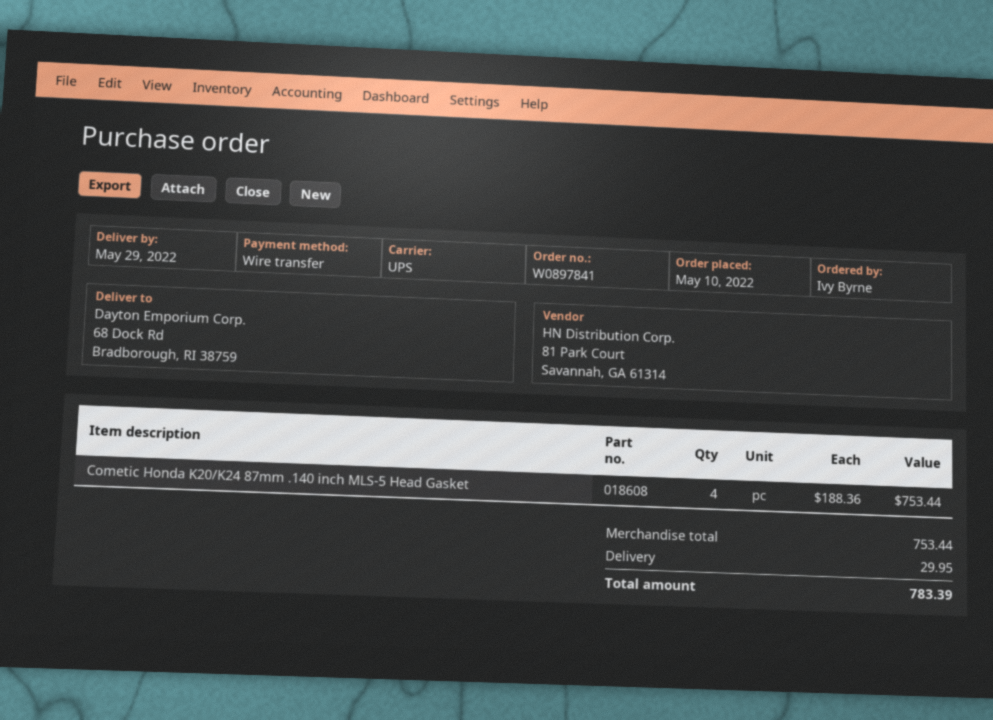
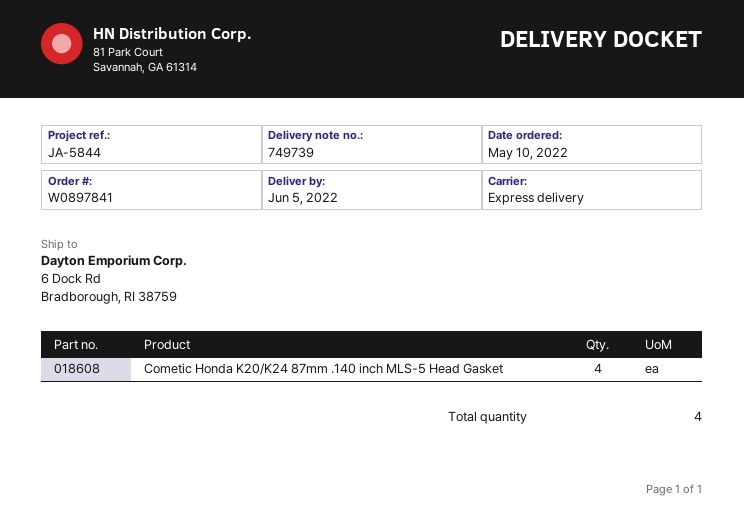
delivery date: 2022-05-29 -> 2022-06-05
shipping method: UPS -> express
ship to: 68 Dock Rd, Bradborough, RI 38759 -> 6 Dock Rd, Bradborough, RI 38759

